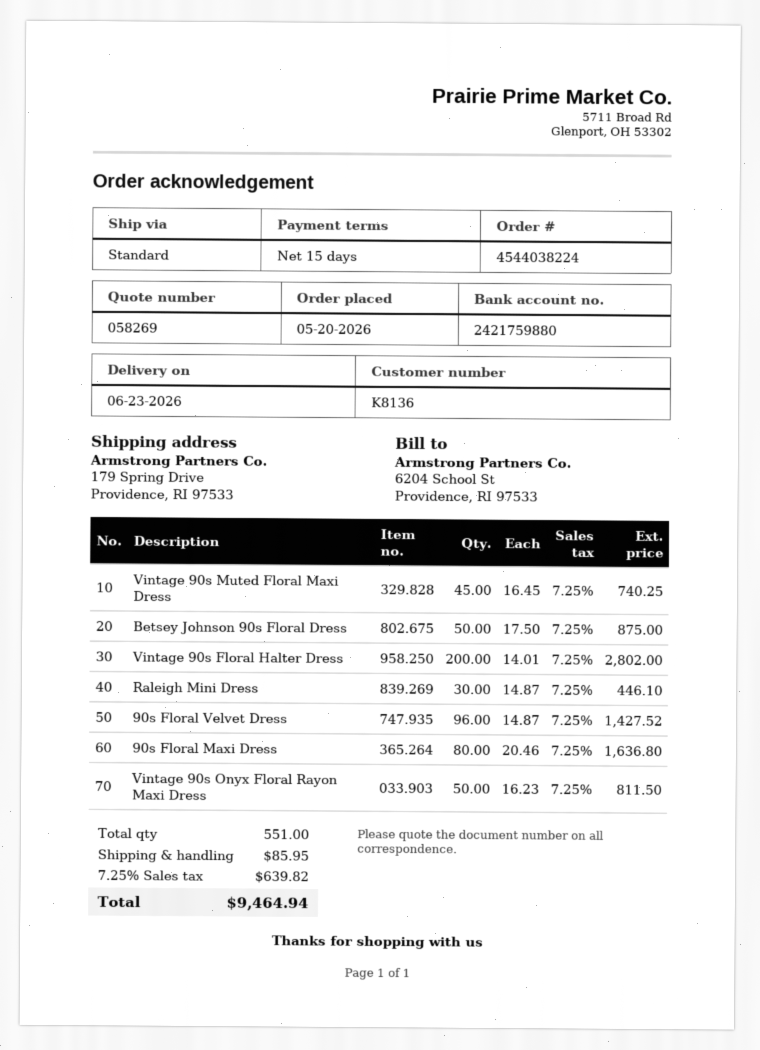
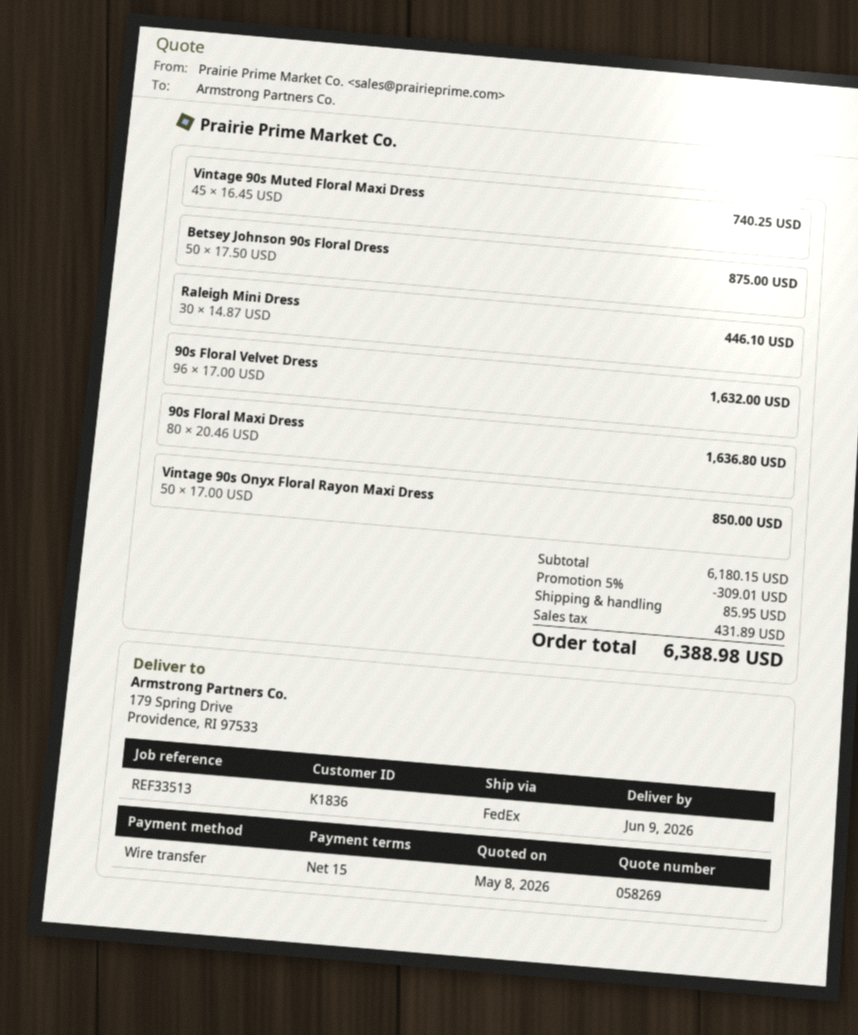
delivery date: 2026-06-23 -> 2026-06-09
customer number: K8136 -> K1836
shipping method: standard -> FedEx
Vintage 90s Floral Halter Dress: 200 x 14.01 = 2802.00 -> none
90s Floral Velvet Dress: 96 x 14.87 = 1427.52 -> 96 x 17.00 = 1632.00
Vintage 90s Onyx Floral Rayon Maxi Dress: 50 x 16.23 = 811.50 -> 50 x 17.00 = 850.00
discount: none -> 5% = 309.01
tax: 639.82 -> 431.89
total: 9464.94 -> 6388.98

